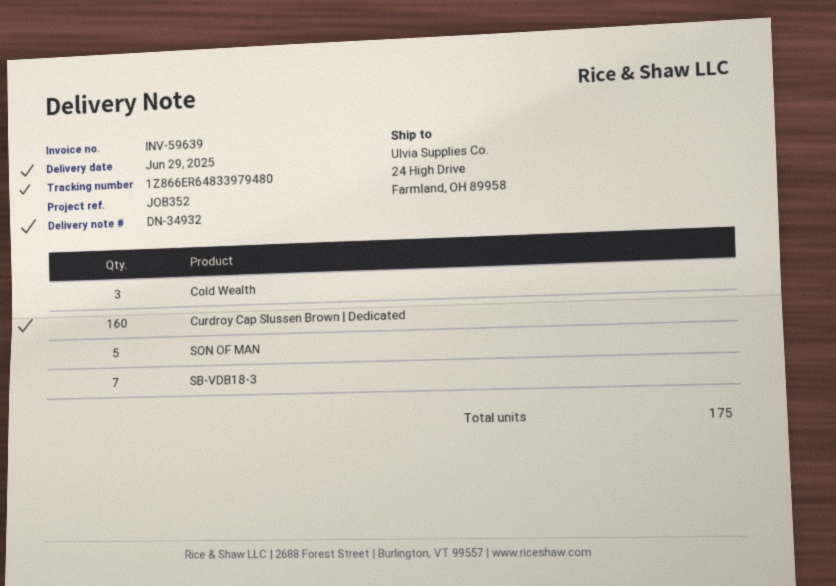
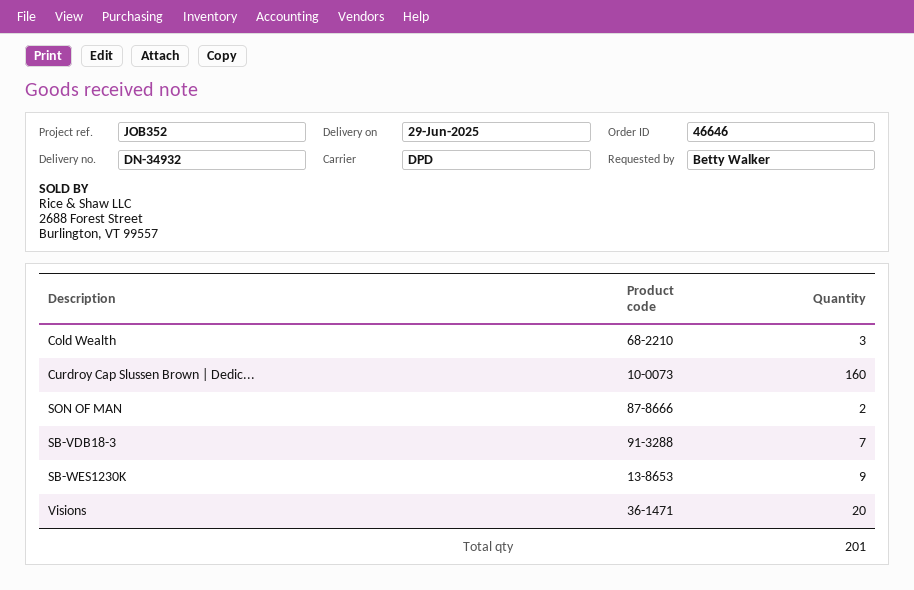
SON OF MAN: 5 -> 2
SB-WES1230K: none -> 9
Visions: none -> 20
total quantity: 175 -> 201

